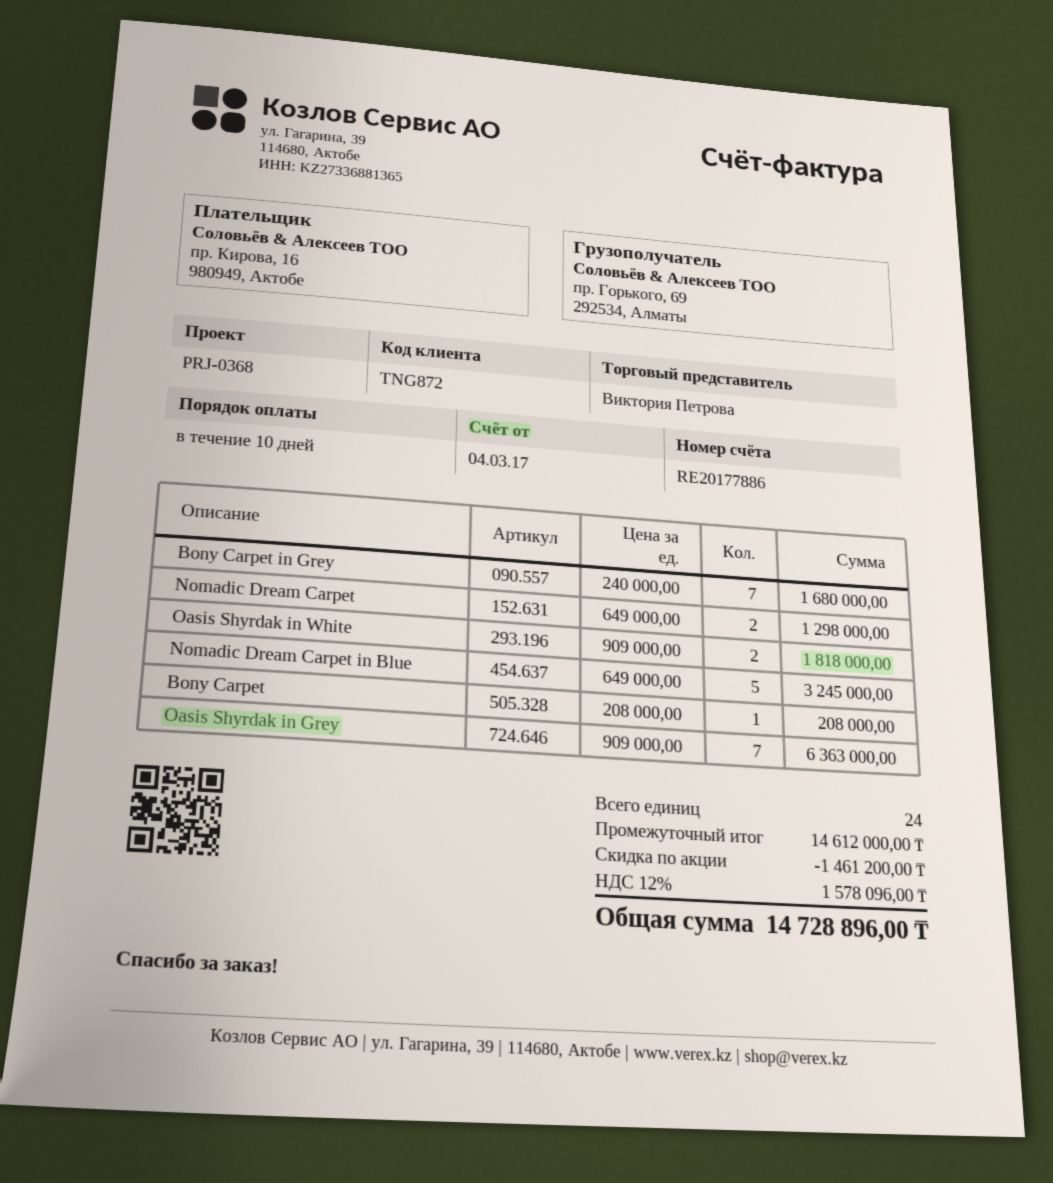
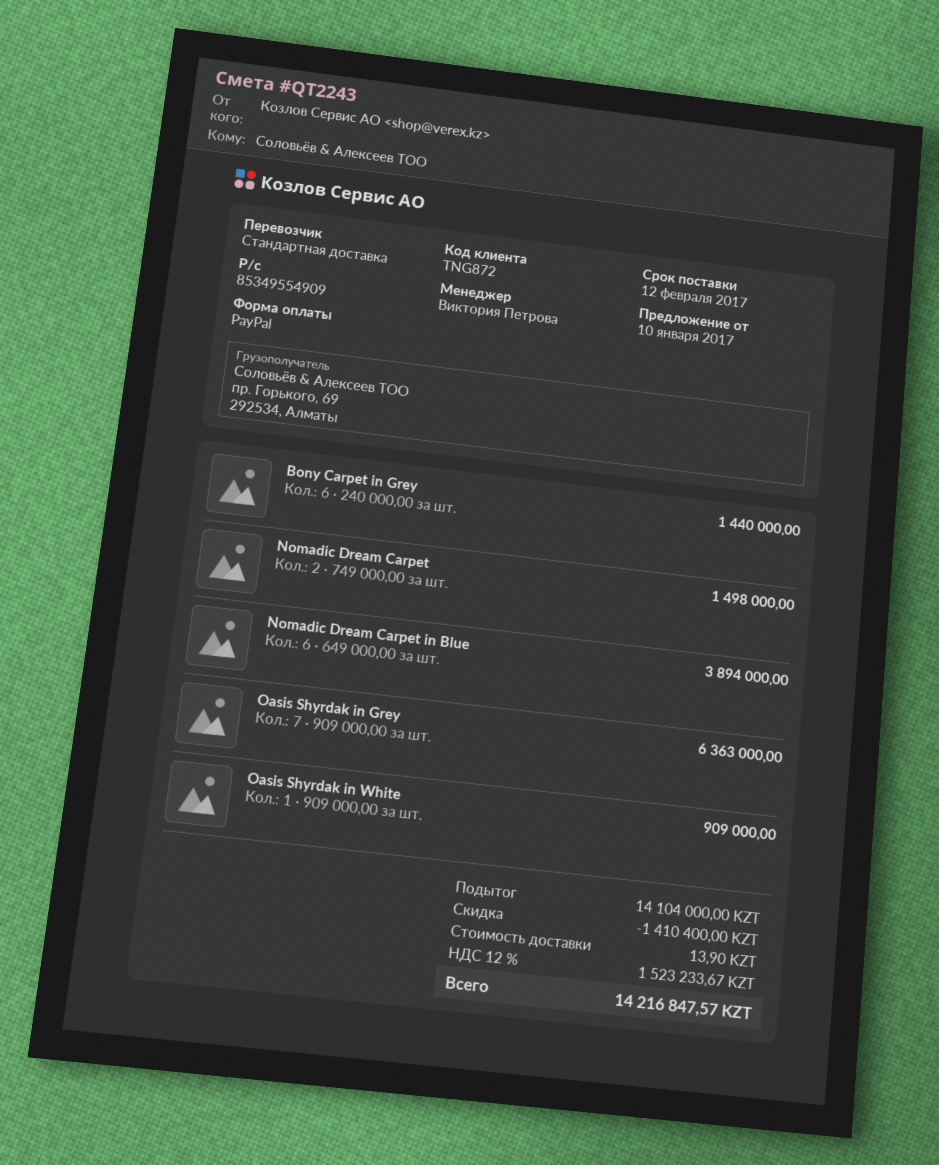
Bony Carpet in Grey: 7 x 240000.00 = 1680000.00 -> 6 x 240000.00 = 1440000.00
Nomadic Dream Carpet: 2 x 649000.00 = 1298000.00 -> 2 x 749000.00 = 1498000.00
Oasis Shyrdak in White: 2 x 909000.00 = 1818000.00 -> 1 x 909000.00 = 909000.00
Nomadic Dream Carpet in Blue: 5 x 649000.00 = 3245000.00 -> 6 x 649000.00 = 3894000.00
Bony Carpet: 1 x 208000.00 = 208000.00 -> none
subtotal: 14612000.00 -> 14104000.00
discount: 1461200.00 -> 1410400.00
shipping: none -> 13.90
tax: 12% = 1578096.00 -> 12% = 1523233.67
total: 14728896.00 -> 14216847.57

